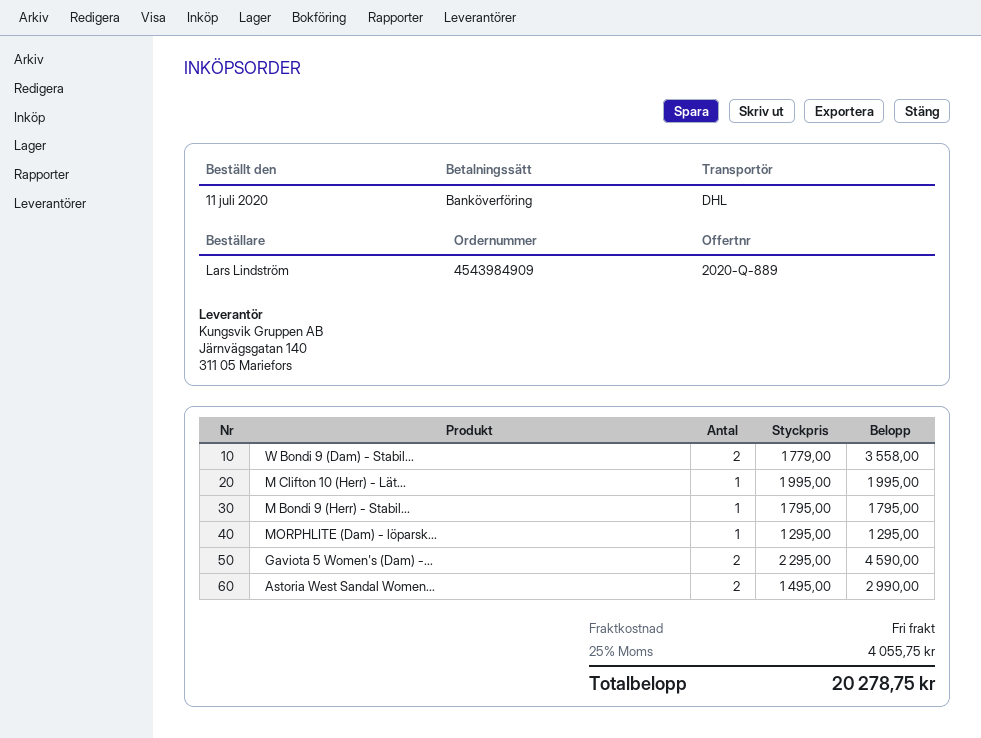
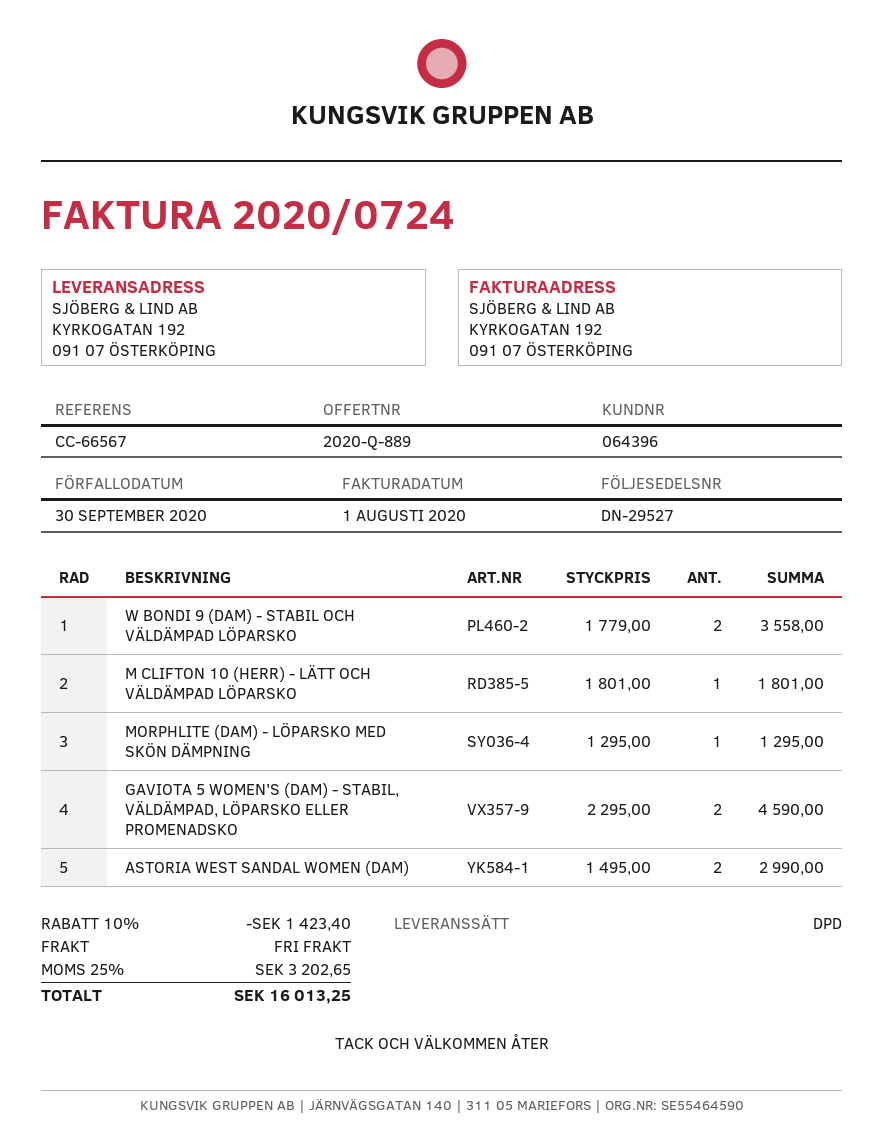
shipping method: DHL -> DPD
M Clifton 10 (Herr) - Lät...: 1 x 1995.00 = 1995.00 -> 1 x 1801.00 = 1801.00
M Bondi 9 (Herr) - Stabil...: 1 x 1795.00 = 1795.00 -> none
discount: none -> 10% = 1423.40
tax: 25% = 4055.75 -> 25% = 3202.65
total: 20278.75 -> 16013.25

